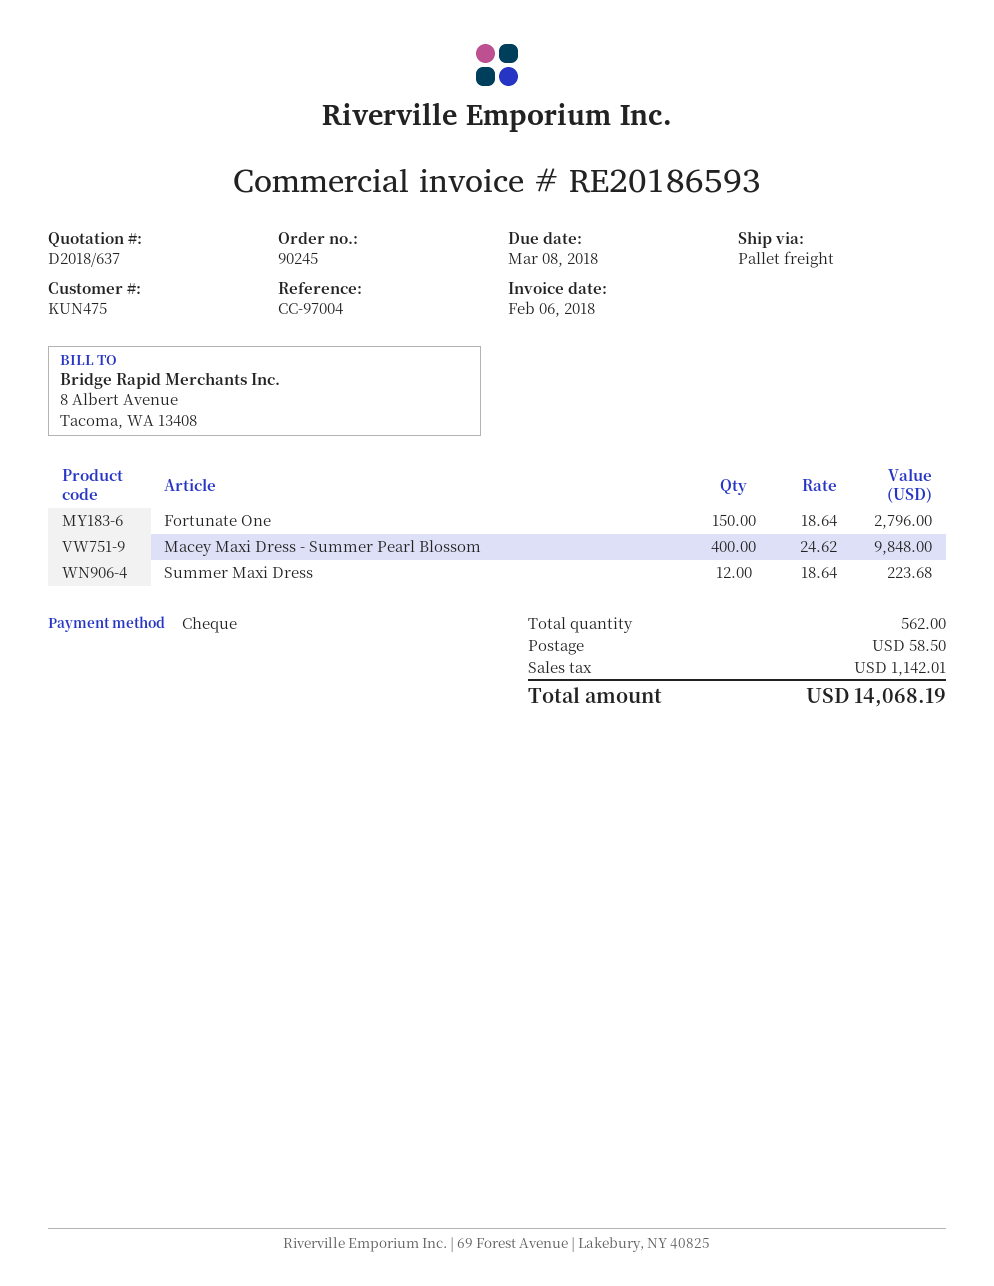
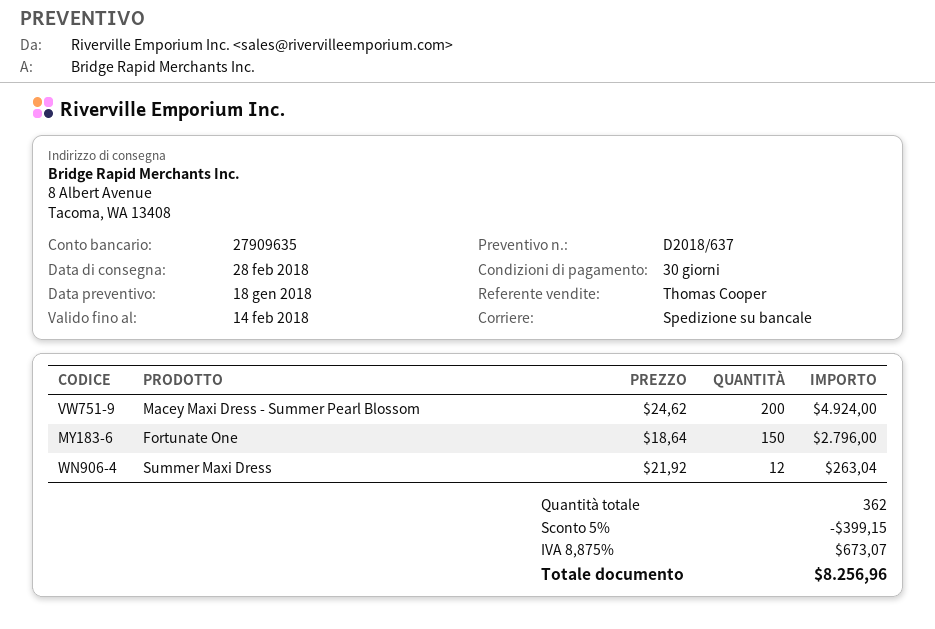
Macey Maxi Dress - Summer Pearl Blossom: 400 x 24.62 = 9848.00 -> 200 x 24.62 = 4924.00
Summer Maxi Dress: 12 x 18.64 = 223.68 -> 12 x 21.92 = 263.04
total quantity: 562 -> 362
discount: none -> 5% = 399.15
shipping: 58.50 -> none
tax: 1142.01 -> 673.07
total: 14068.19 -> 8256.96

